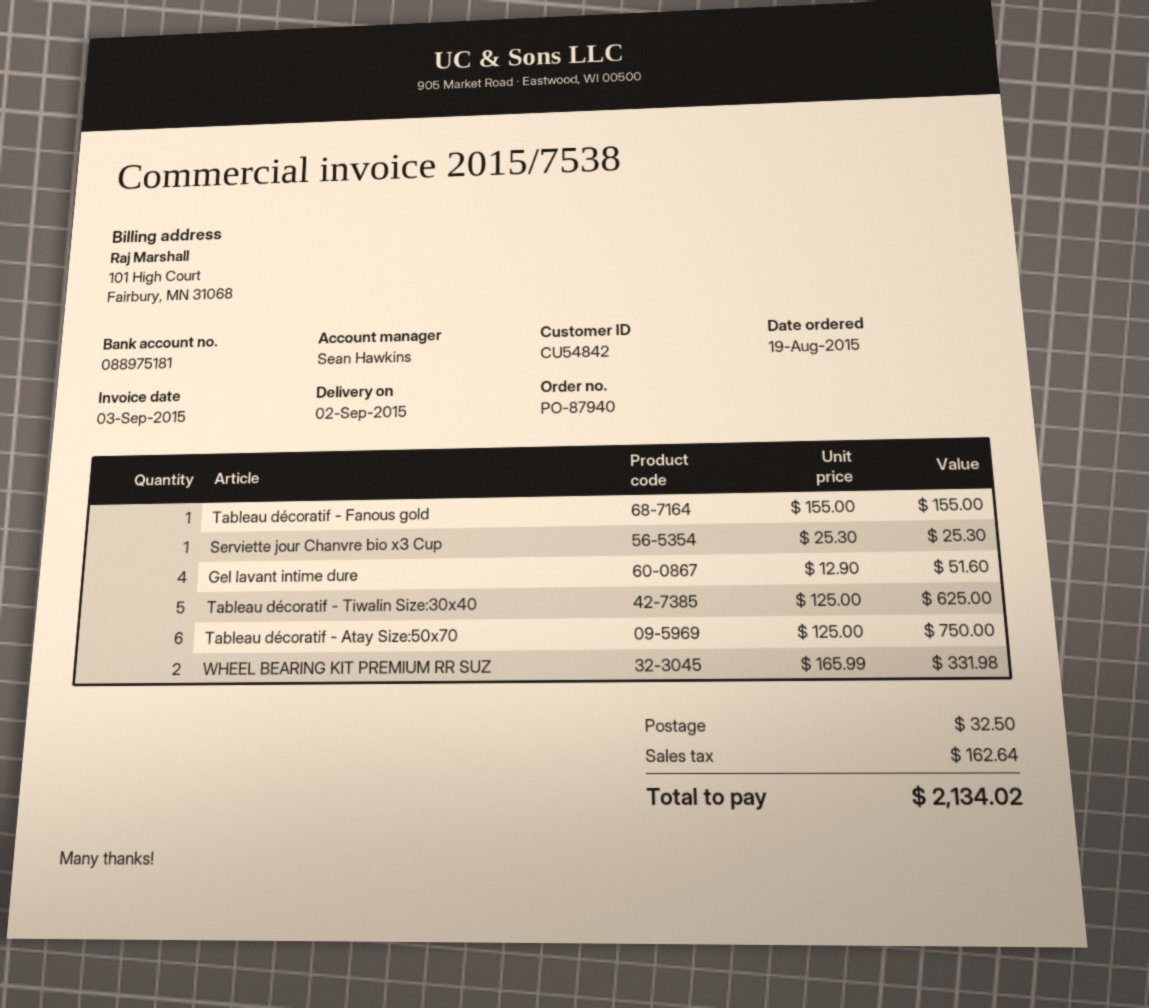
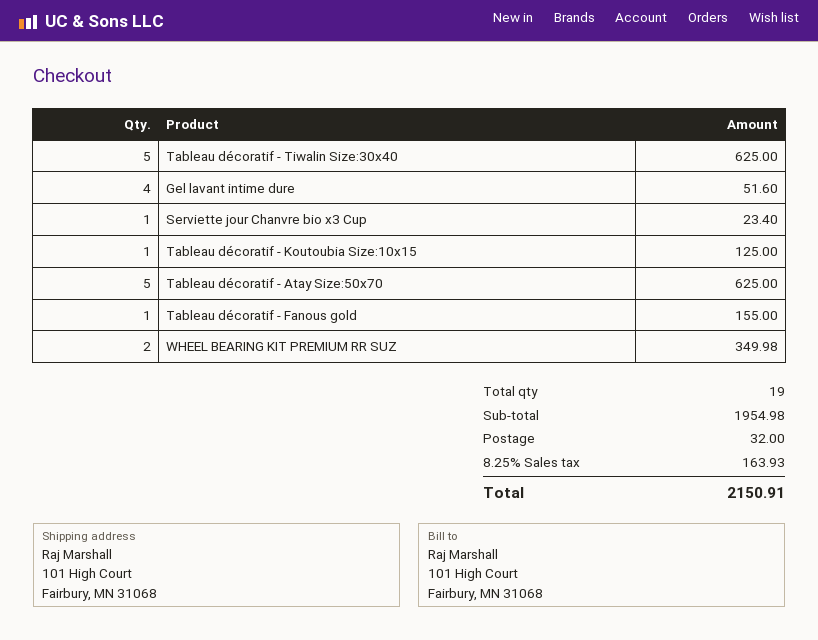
Serviette jour Chanvre bio x3 Cup: 1 for 25.30 -> 1 for 23.40
Tableau décoratif - Atay Size:50x70: 6 for 750.00 -> 5 for 625.00
WHEEL BEARING KIT PREMIUM RR SUZ: 2 for 331.98 -> 2 for 349.98
Tableau décoratif - Koutoubia Size:10x15: none -> 1 for 125.00
shipping: 32.50 -> 32.00
tax: 162.64 -> 163.93
total: 2134.02 -> 2150.91

